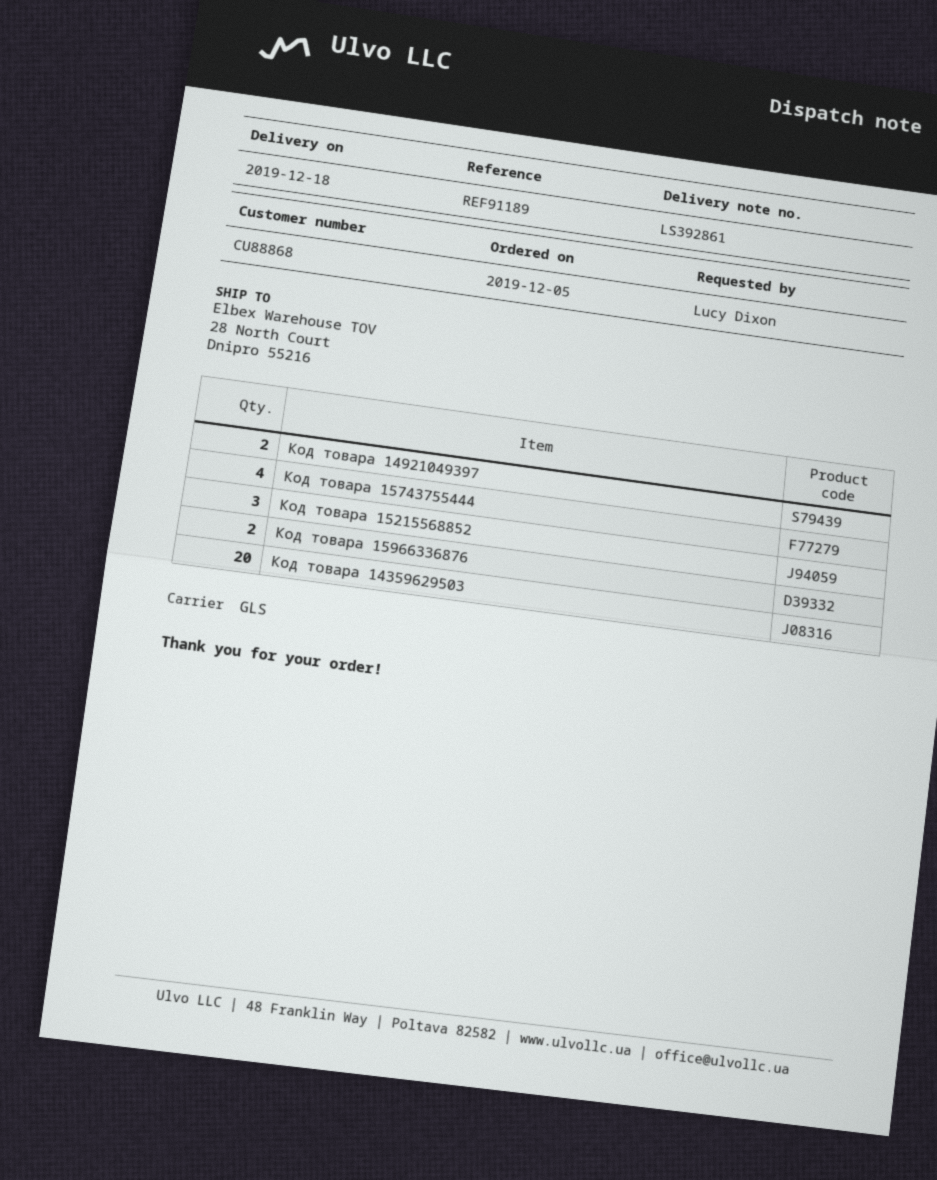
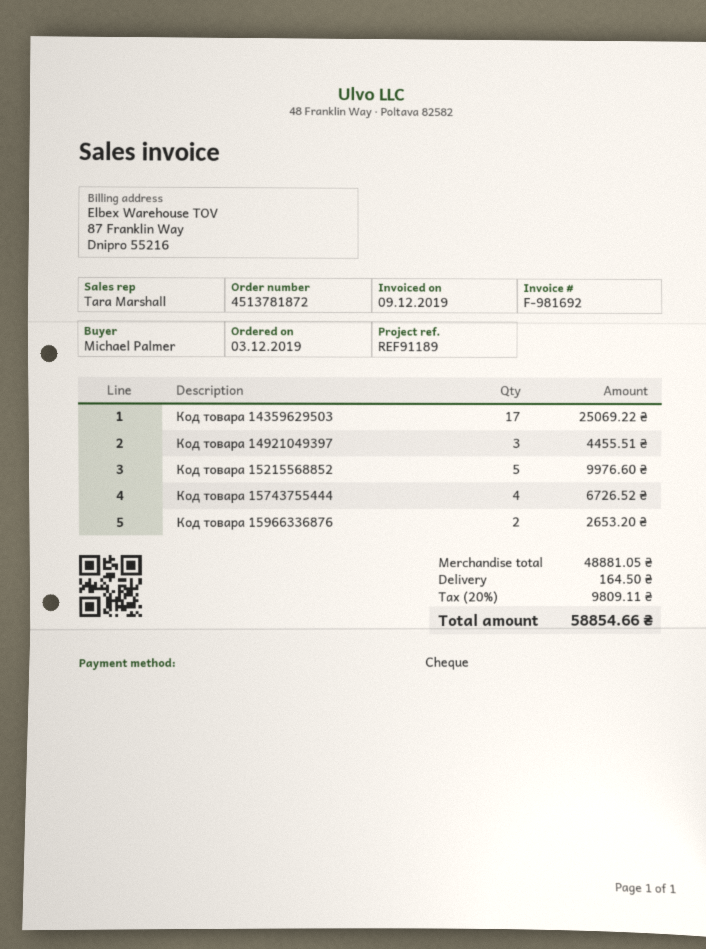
order date: 2019-12-05 -> 2019-12-03
ordered by: Lucy Dixon -> Michael Palmer
Код товара 14921049397: 2 -> 3
Код товара 15215568852: 3 -> 5
Код товара 14359629503: 20 -> 17

